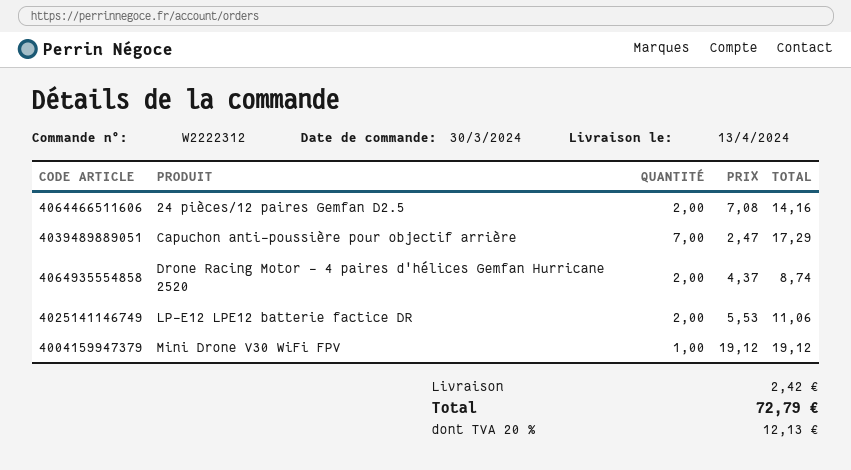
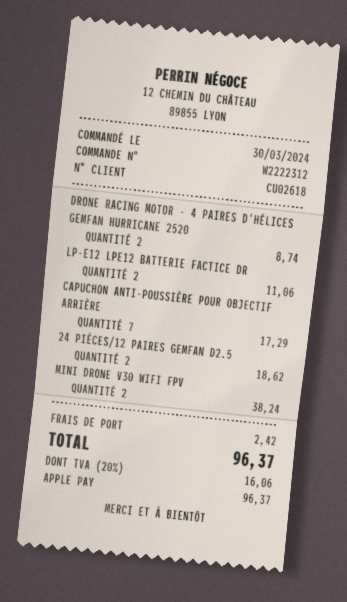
24 pièces/12 paires Gemfan D2.5: 2 for 14.16 -> 2 for 18.62
Mini Drone V30 WiFi FPV: 1 for 19.12 -> 2 for 38.24
tax: 20% = 12.13 -> 20% = 16.06
total: 72.79 -> 96.37

